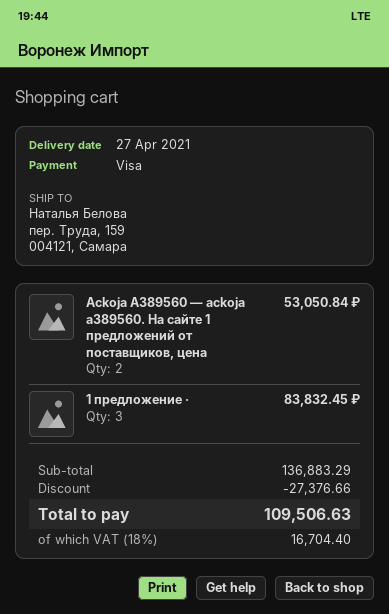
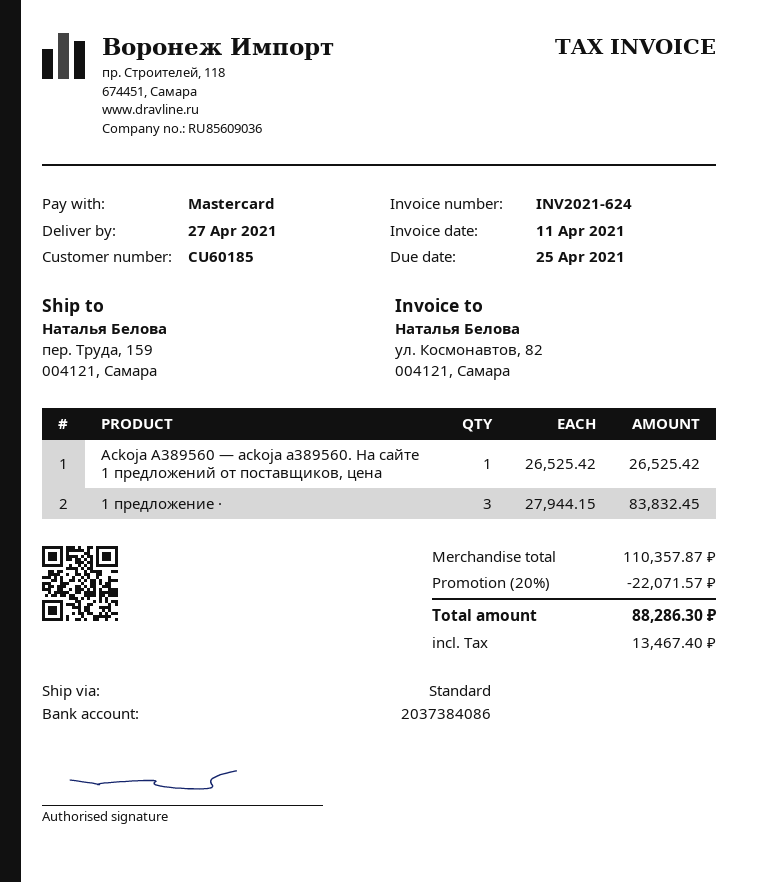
payment method: Visa -> Mastercard
Ackoja A389560 — ackoja a389560. На сайте 1 предложений от поставщиков, цена: 2 for 53050.84 -> 1 for 26525.42
subtotal: 136883.29 -> 110357.87
discount: 27376.66 -> 22071.57
tax: 16704.40 -> 13467.40
total: 109506.63 -> 88286.30

